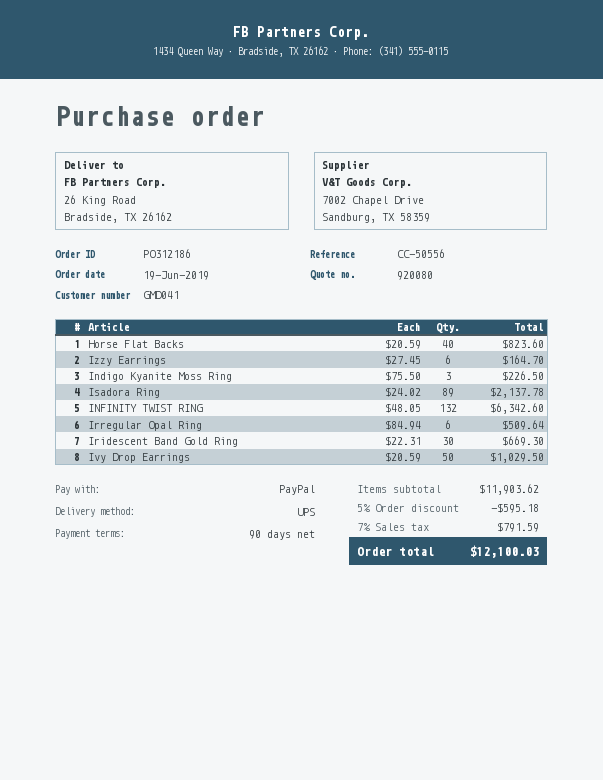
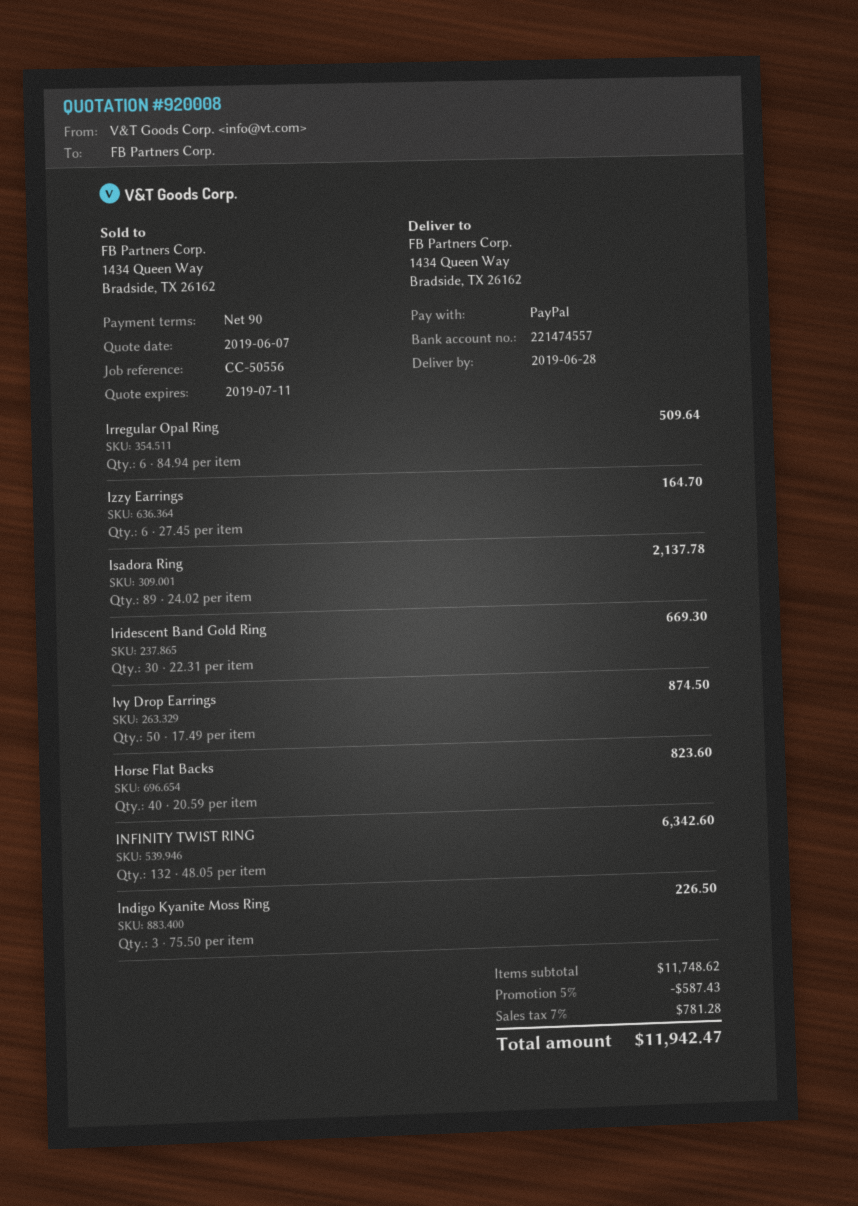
quote number: 920080 -> 920008
ship to: 26 King Road, Bradside, TX 26162 -> 1434 Queen Way, Bradside, TX 26162
Ivy Drop Earrings: 50 x 20.59 = 1029.50 -> 50 x 17.49 = 874.50
subtotal: 11903.62 -> 11748.62
discount: 5% = 595.18 -> 5% = 587.43
tax: 7% = 791.59 -> 7% = 781.28
total: 12100.03 -> 11942.47

